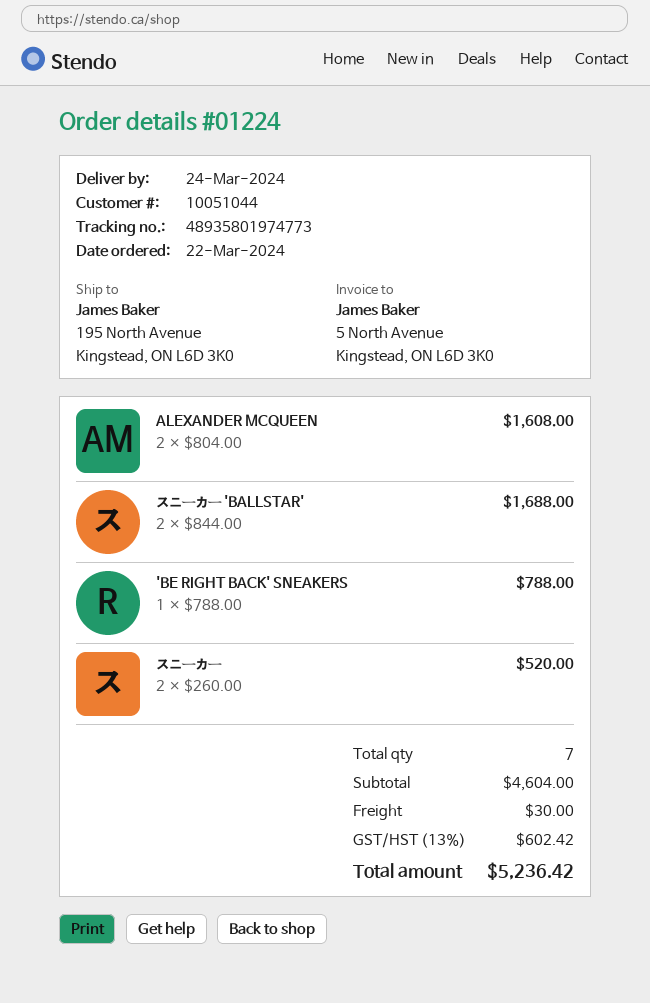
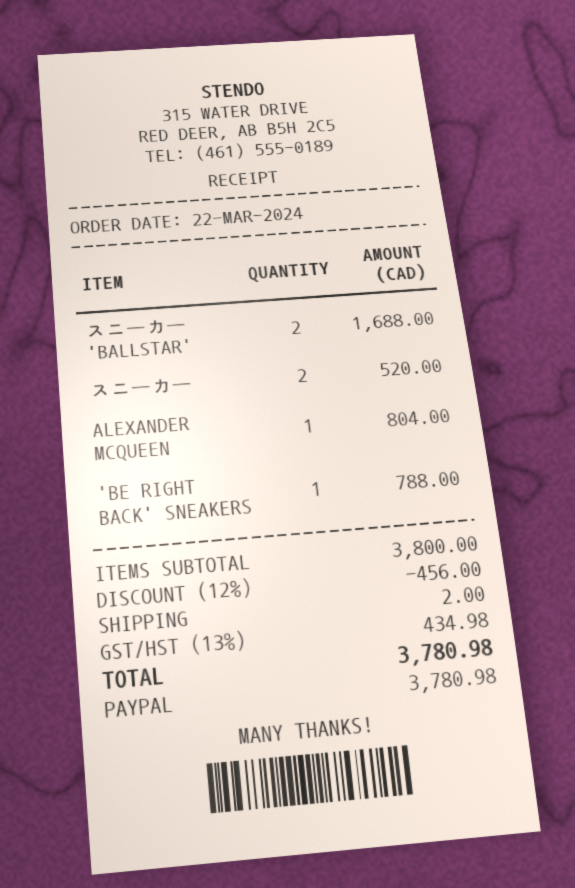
ALEXANDER MCQUEEN: 2 for 1608.00 -> 1 for 804.00
subtotal: 4604.00 -> 3800.00
discount: none -> 12% = 456.00
shipping: 30.00 -> 2.00
tax: 13% = 602.42 -> 13% = 434.98
total: 5236.42 -> 3780.98

